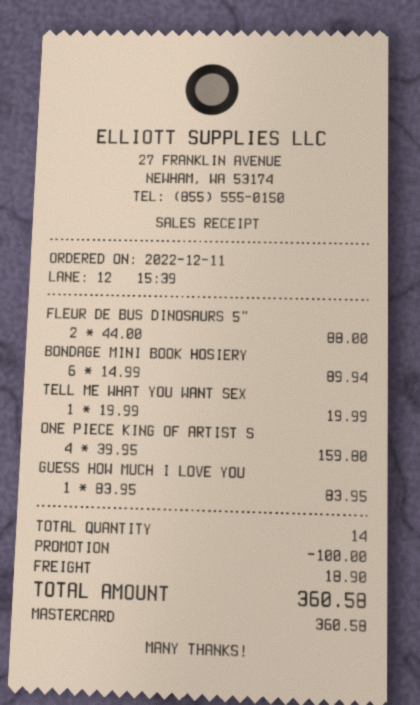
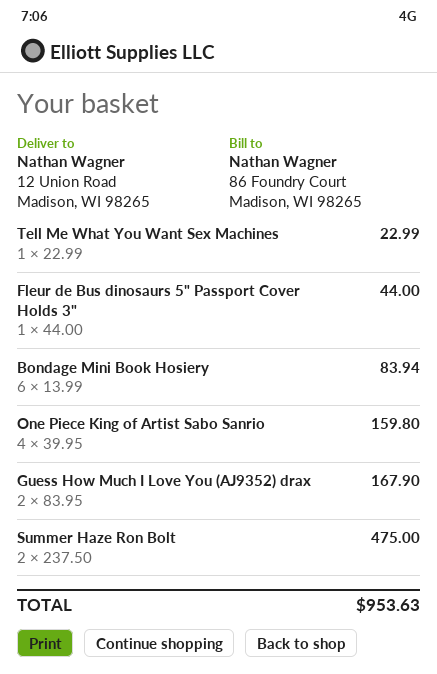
FLEUR DE BUS DINOSAURS 5": 2 x 44.00 = 88.00 -> 1 x 44.00 = 44.00
BONDAGE MINI BOOK HOSIERY: 6 x 14.99 = 89.94 -> 6 x 13.99 = 83.94
TELL ME WHAT YOU WANT SEX: 1 x 19.99 = 19.99 -> 1 x 22.99 = 22.99
GUESS HOW MUCH I LOVE YOU: 1 x 83.95 = 83.95 -> 2 x 83.95 = 167.90
Summer Haze Ron Bolt: none -> 2 x 237.50 = 475.00
discount: 100.00 -> none
shipping: 18.90 -> none
total: 360.58 -> 953.63

